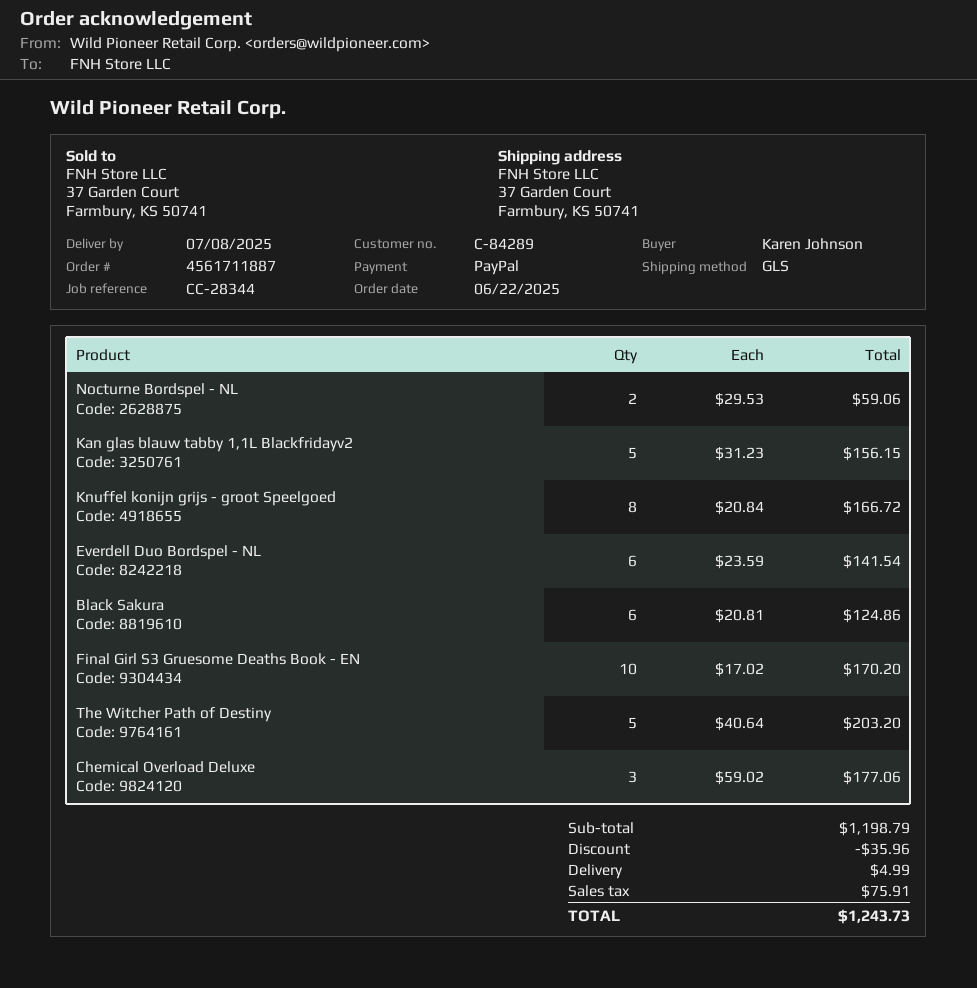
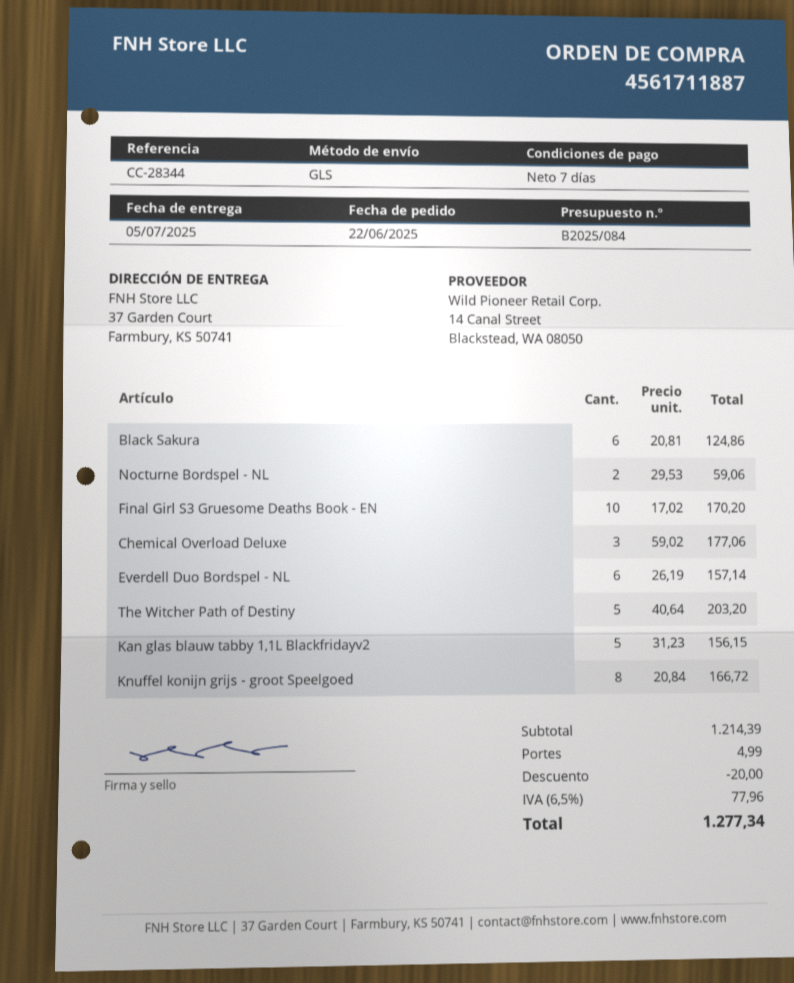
delivery date: 2025-07-08 -> 2025-07-05
Everdell Duo Bordspel - NL: 6 x 23.59 = 141.54 -> 6 x 26.19 = 157.14
subtotal: 1198.79 -> 1214.39
discount: 35.96 -> 20.00
tax: 75.91 -> 77.96
total: 1243.73 -> 1277.34

